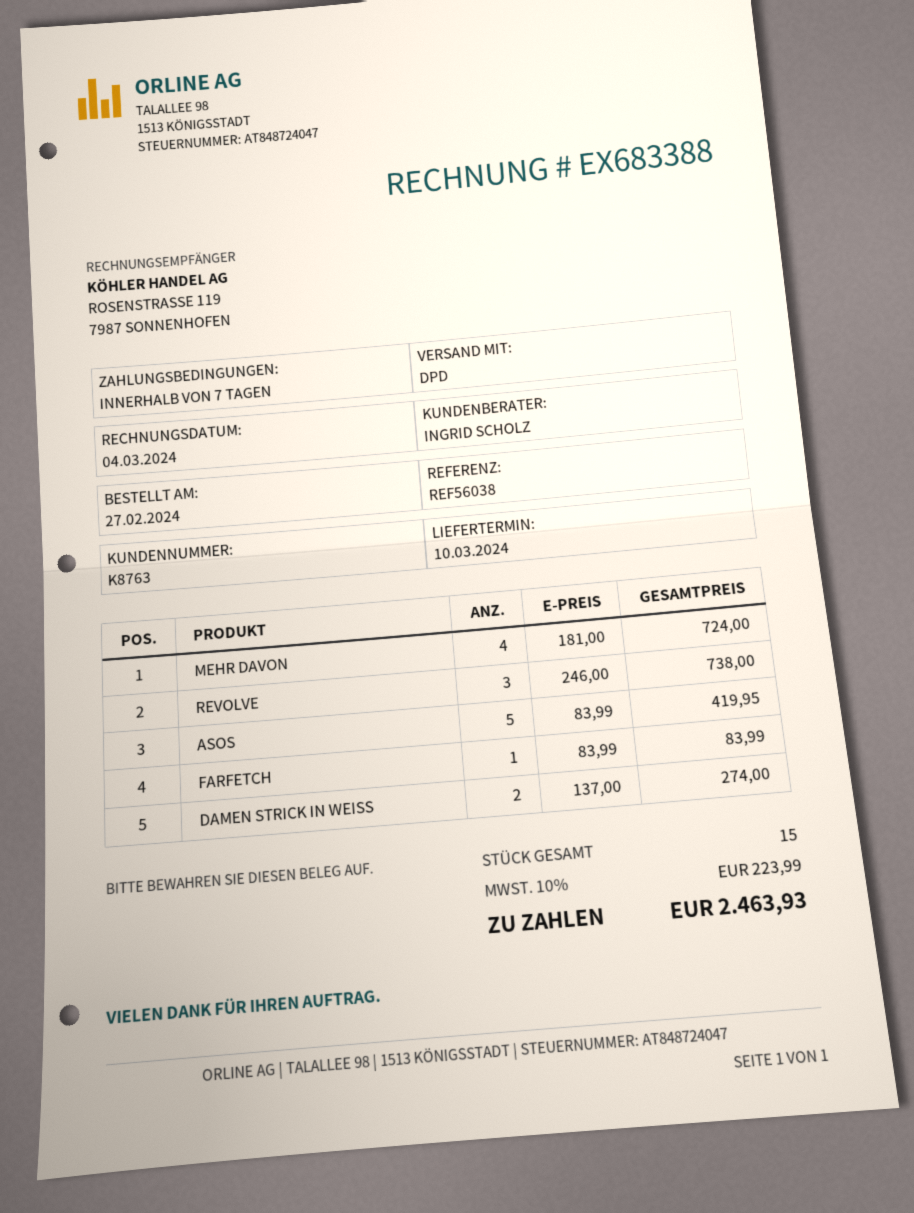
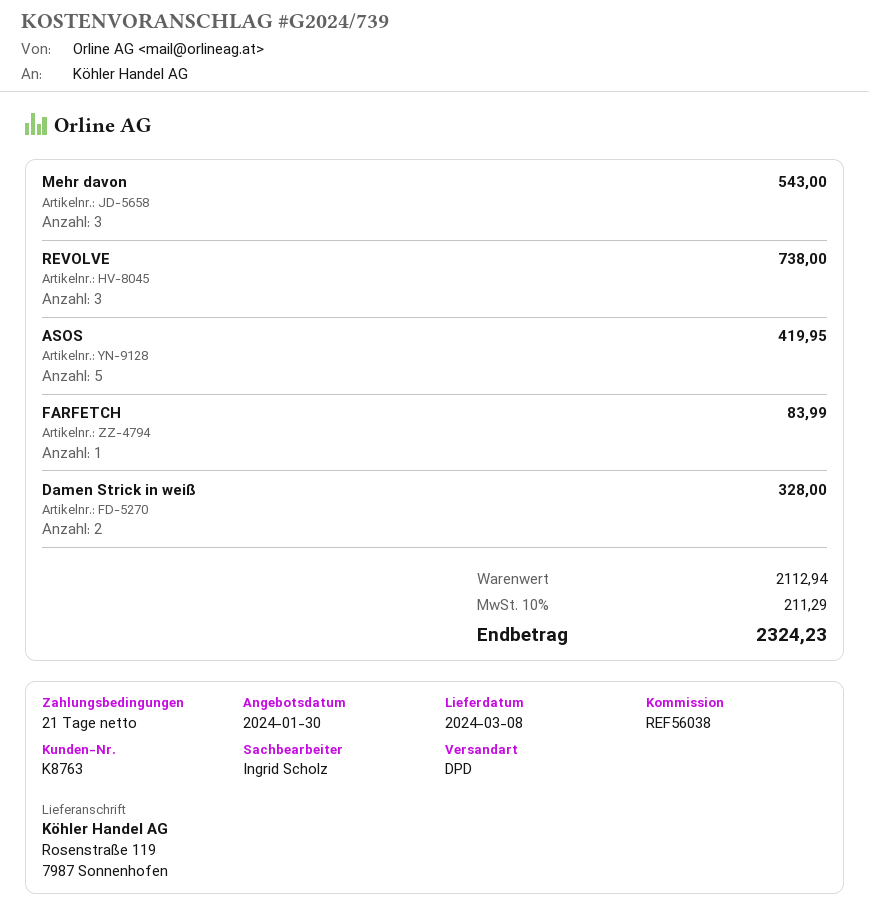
delivery date: 2024-03-10 -> 2024-03-08
payment terms: 7 days -> 21 days
MEHR DAVON: 4 for 724.00 -> 3 for 543.00
DAMEN STRICK IN WEISS: 2 for 274.00 -> 2 for 328.00
tax: 10% = 223.99 -> 10% = 211.29
total: 2463.93 -> 2324.23

